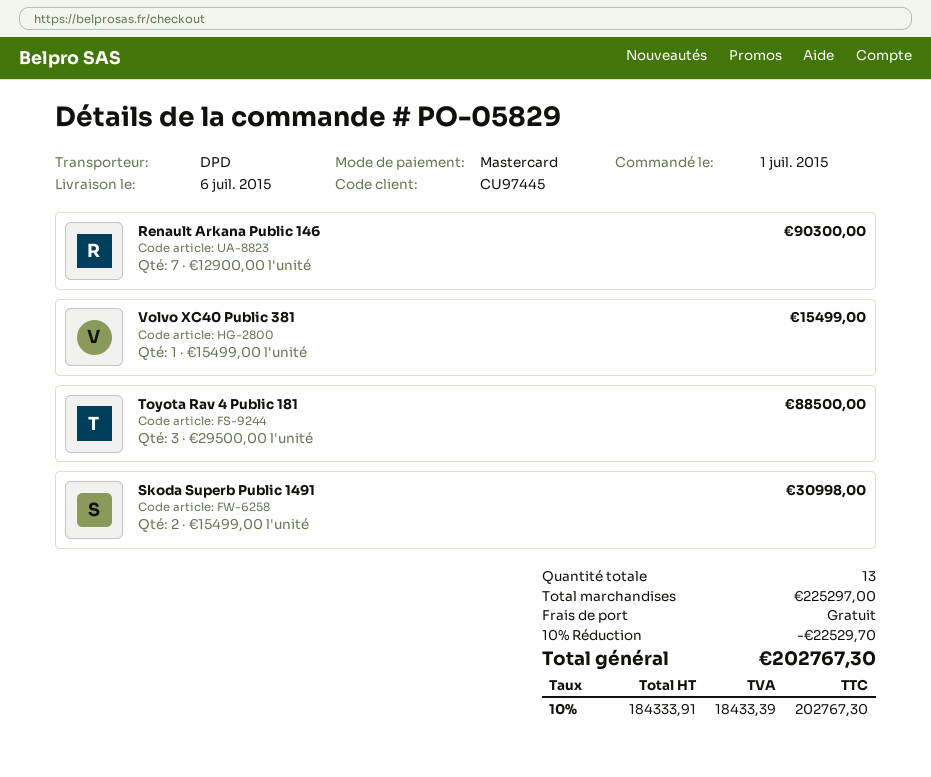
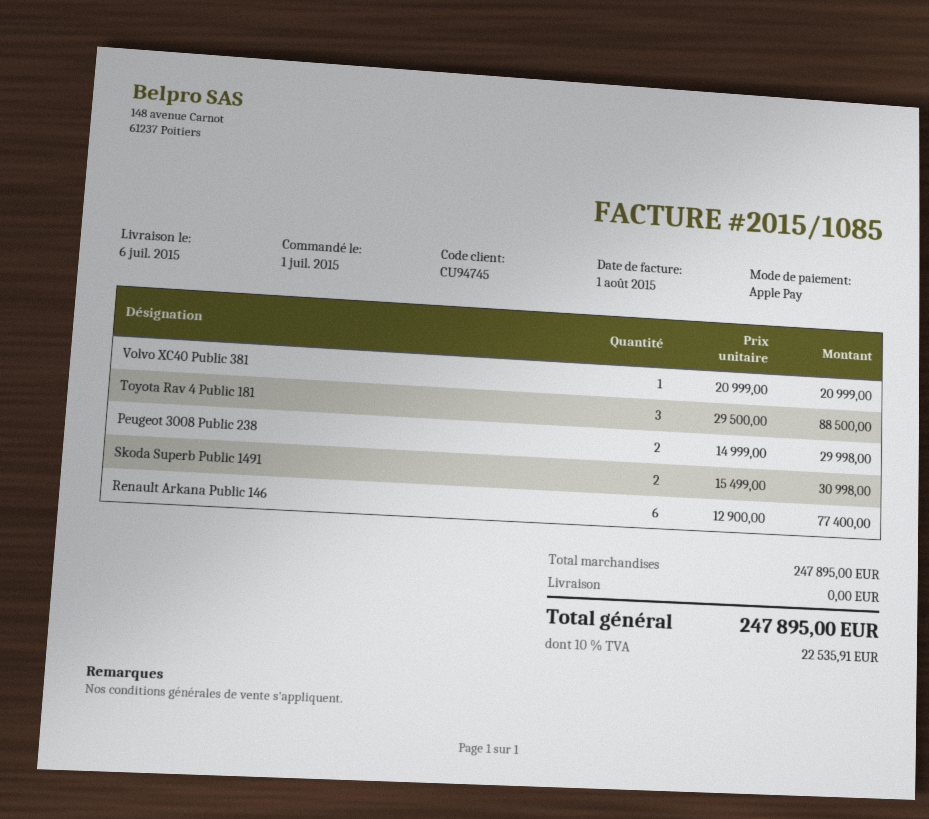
customer number: CU97445 -> CU94745
payment method: Mastercard -> Apple Pay
Renault Arkana Public 146: 7 x 12900.00 = 90300.00 -> 6 x 12900.00 = 77400.00
Volvo XC40 Public 381: 1 x 15499.00 = 15499.00 -> 1 x 20999.00 = 20999.00
Peugeot 3008 Public 238: none -> 2 x 14999.00 = 29998.00
subtotal: 225297.00 -> 247895.00
discount: 10% = 22529.70 -> none
tax: 10% = 18433.39 -> 10% = 22535.91
total: 202767.30 -> 247895.00

